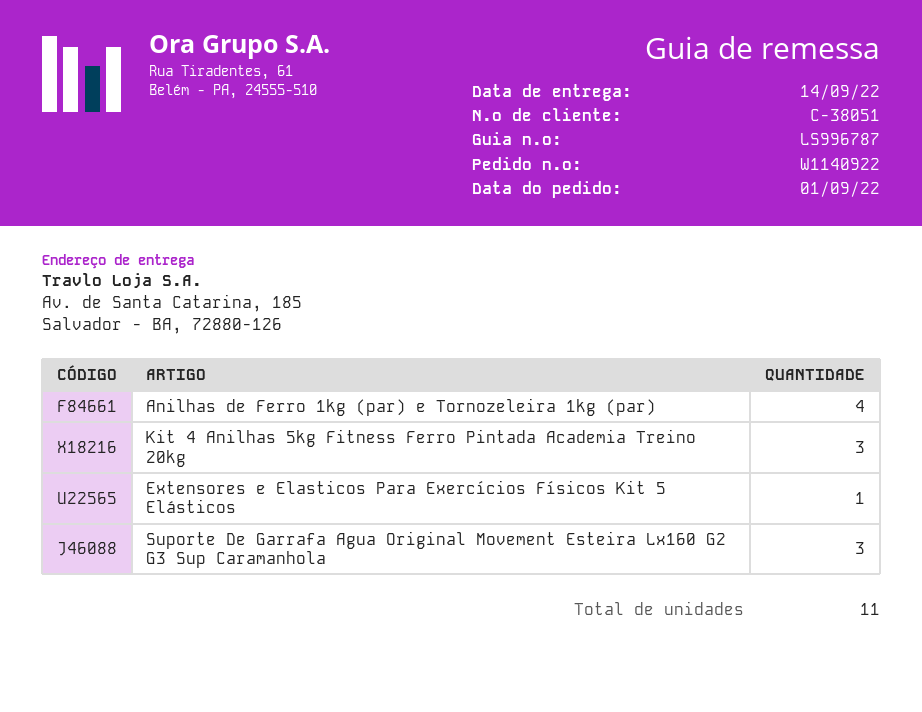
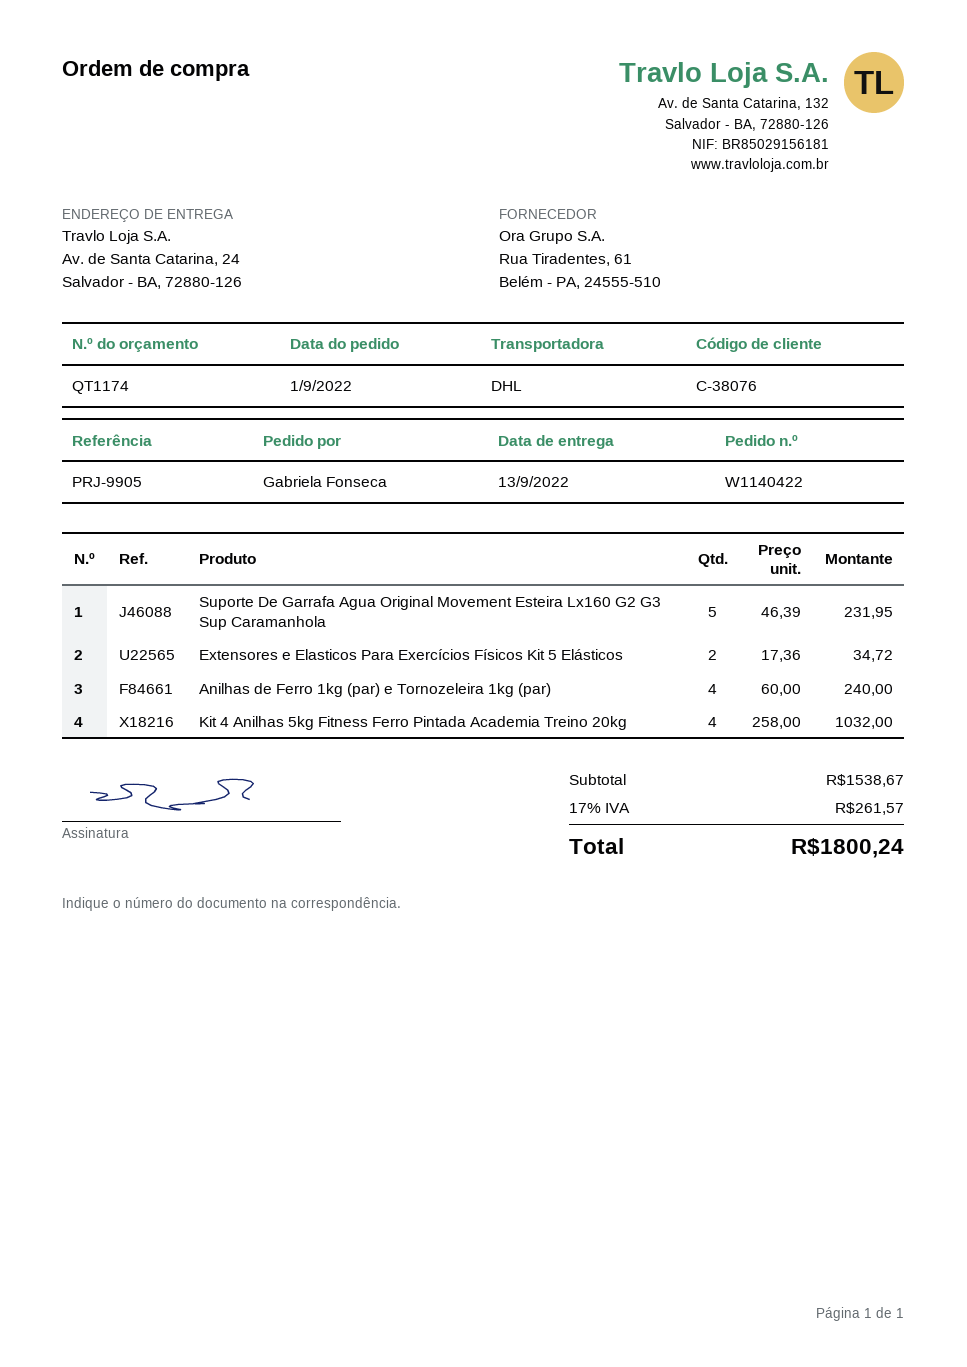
order number: W1140922 -> W1140422
delivery date: 2022-09-14 -> 2022-09-13
customer number: C-38051 -> C-38076
ship to: Av. de Santa Catarina, 185, Salvador - BA, 72880-126 -> Av. de Santa Catarina, 24, Salvador - BA, 72880-126
Kit 4 Anilhas 5kg Fitness Ferro Pintada Academia Treino 20kg: 3 -> 4
Extensores e Elasticos Para Exercícios Físicos Kit 5 Elásticos: 1 -> 2
Suporte De Garrafa Agua Original Movement Esteira Lx160 G2 G3 Sup Caramanhola: 3 -> 5

